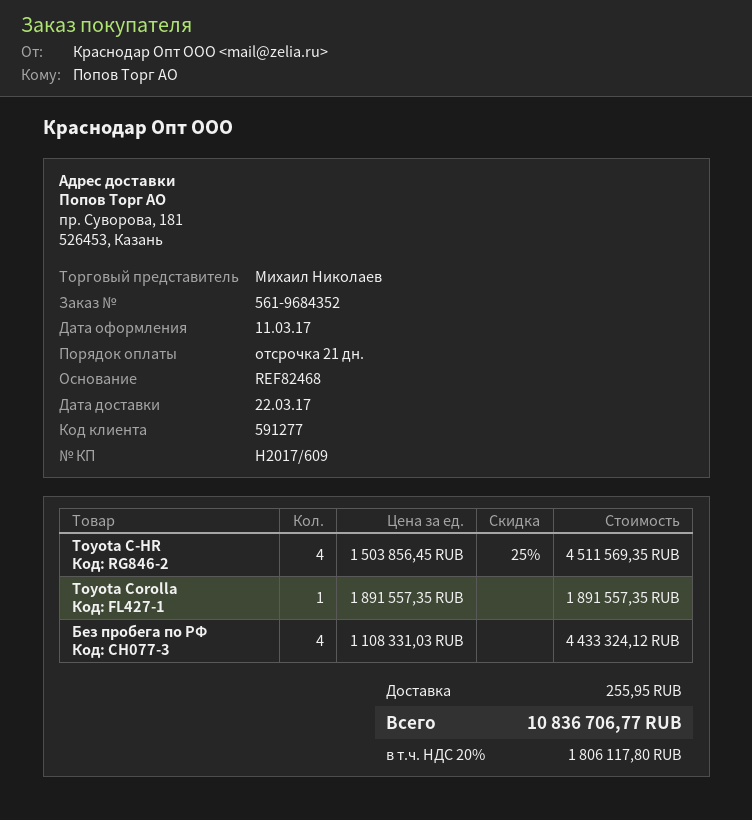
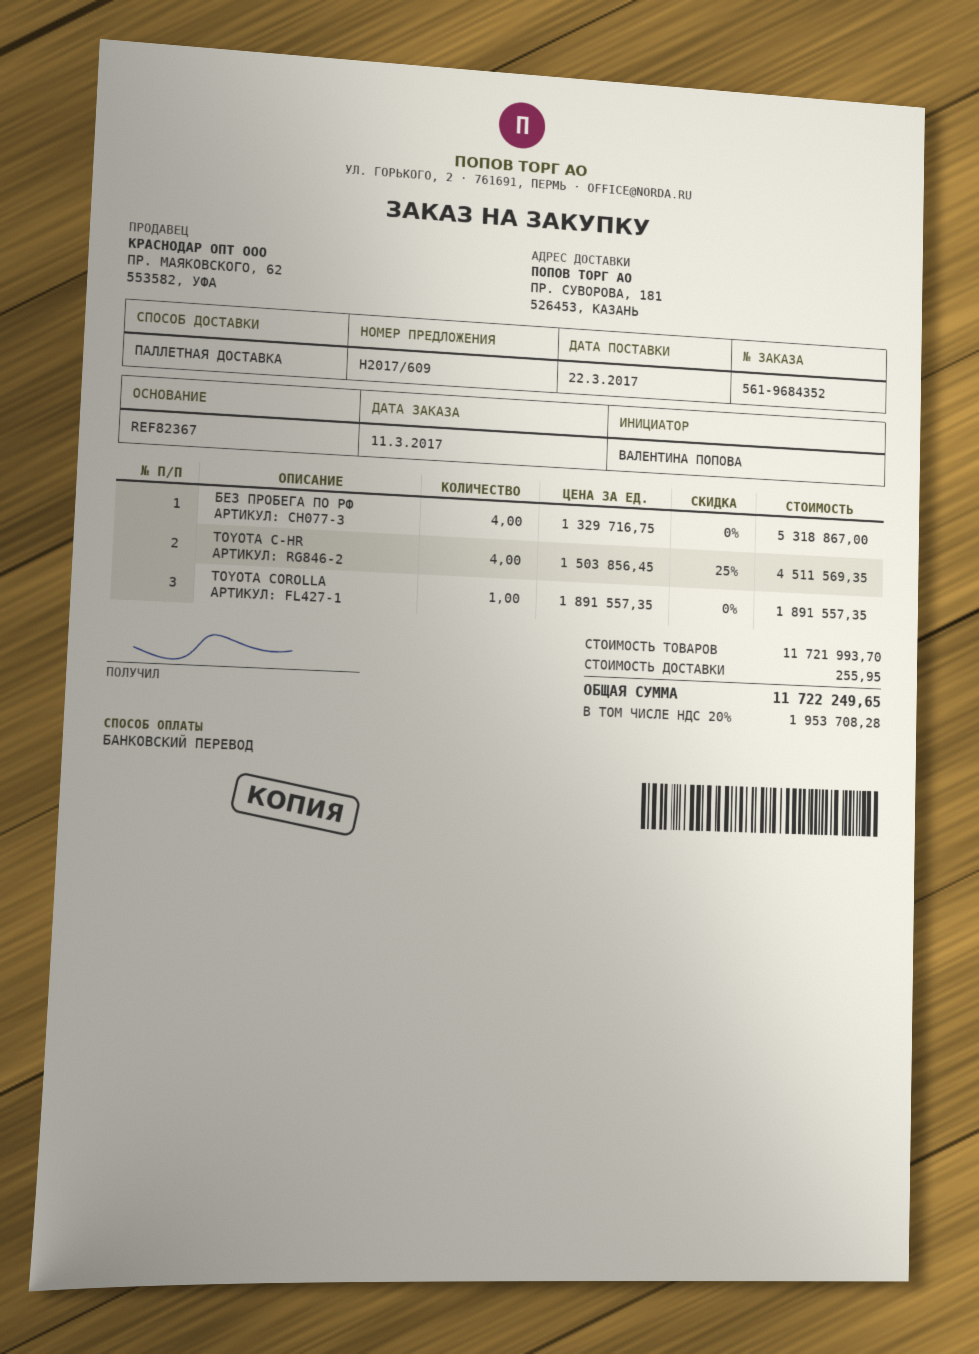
reference: REF82468 -> REF82367
Без пробега по РФ: 4 x 1108331.03 = 4433324.12 -> 4 x 1329716.75 = 5318867.00
tax: 20% = 1806117.80 -> 20% = 1953708.28
total: 10836706.77 -> 11722249.65

